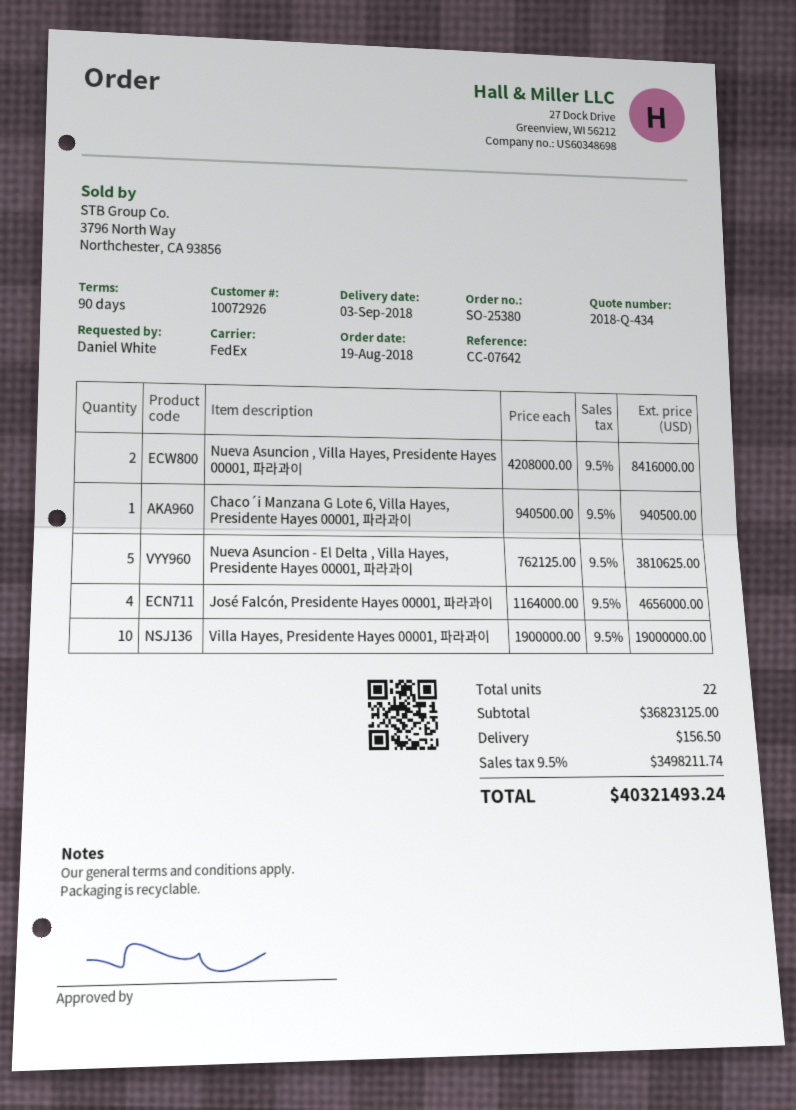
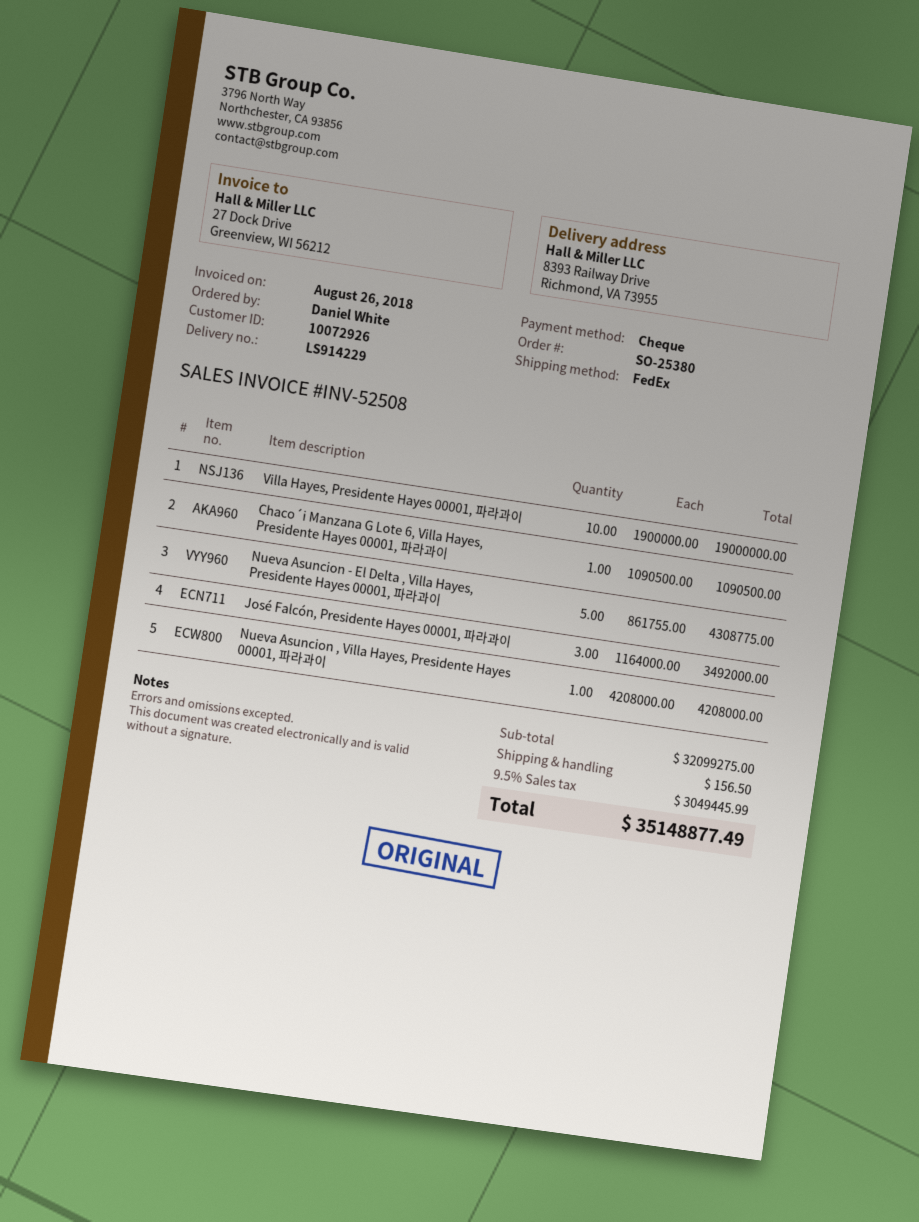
Nueva Asuncion , Villa Hayes, Presidente Hayes 00001, 파라과이: 2 x 4208000.00 = 8416000.00 -> 1 x 4208000.00 = 4208000.00
Chaco´i Manzana G Lote 6, Villa Hayes, Presidente Hayes 00001, 파라과이: 1 x 940500.00 = 940500.00 -> 1 x 1090500.00 = 1090500.00
Nueva Asuncion - El Delta , Villa Hayes, Presidente Hayes 00001, 파라과이: 5 x 762125.00 = 3810625.00 -> 5 x 861755.00 = 4308775.00
José Falcón, Presidente Hayes 00001, 파라과이: 4 x 1164000.00 = 4656000.00 -> 3 x 1164000.00 = 3492000.00
subtotal: 36823125.00 -> 32099275.00
tax: 9.5% = 3498211.74 -> 9.5% = 3049445.99
total: 40321493.24 -> 35148877.49

